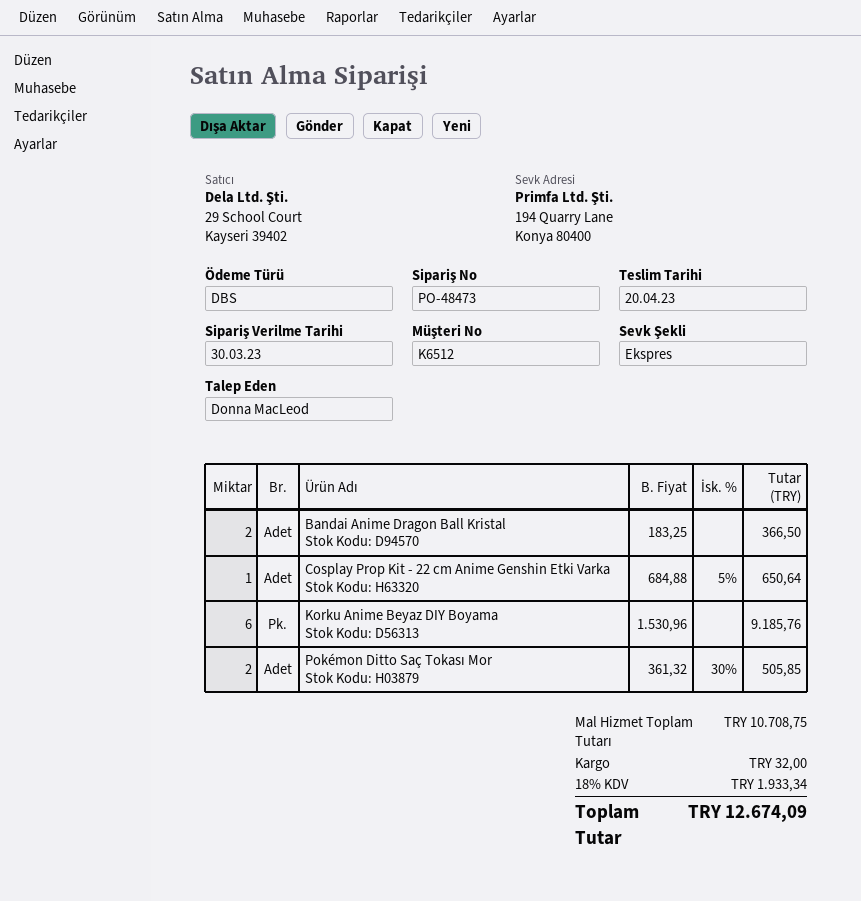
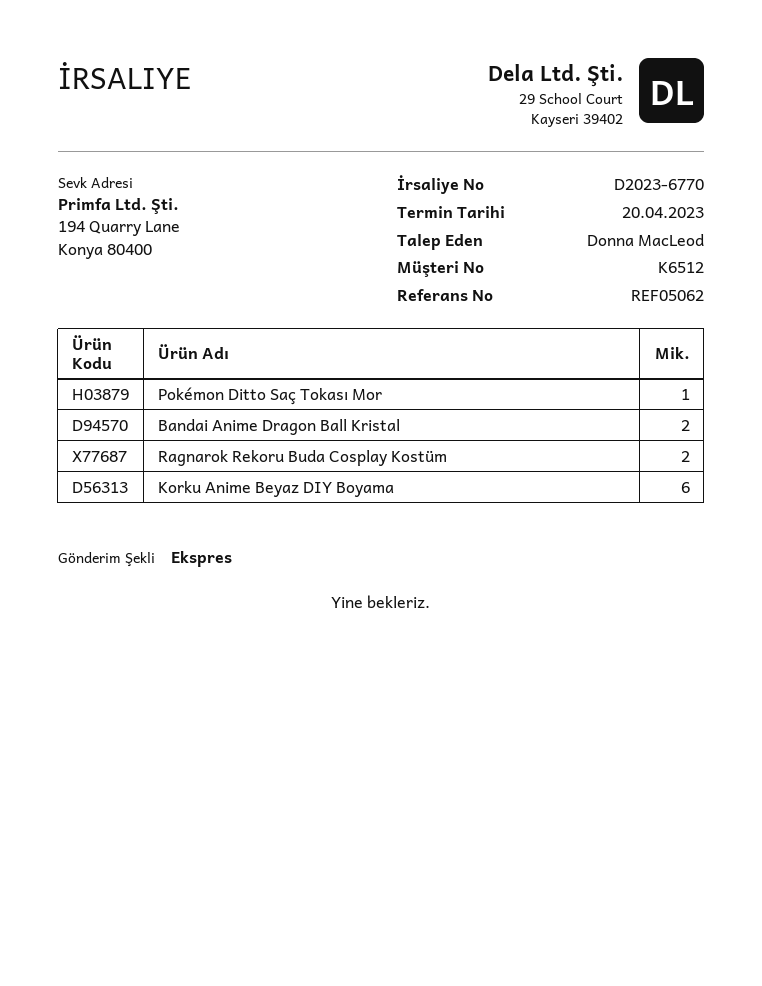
Cosplay Prop Kit - 22 cm Anime Genshin Etki Varka: 1 -> none
Pokémon Ditto Saç Tokası Mor: 2 -> 1
Ragnarok Rekoru Buda Cosplay Kostüm: none -> 2

